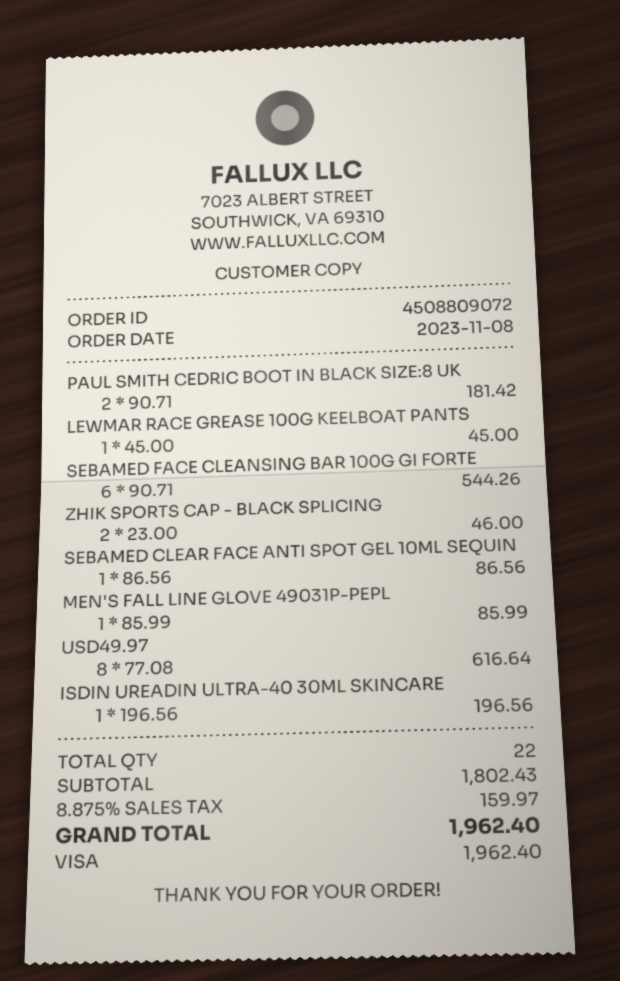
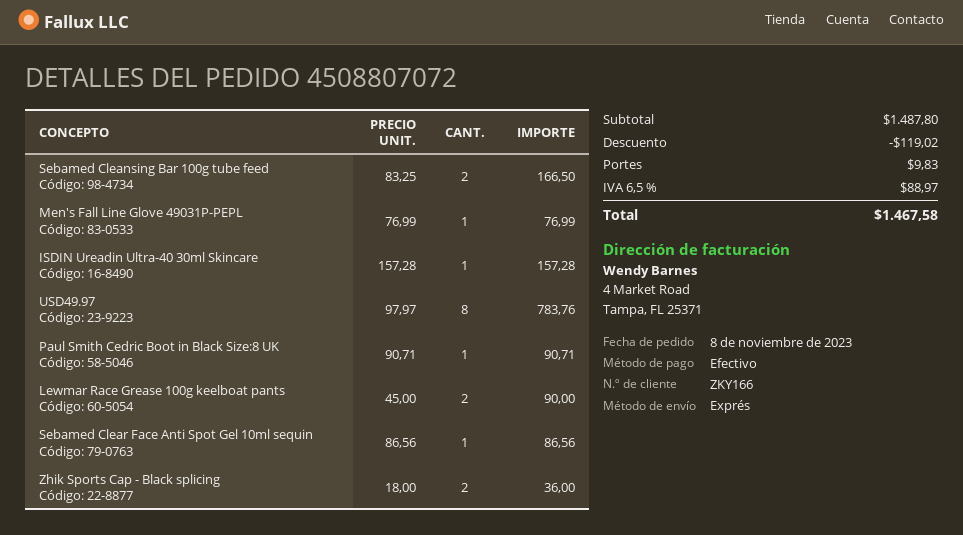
order number: 4508809072 -> 4508807072
payment method: Visa -> cash
PAUL SMITH CEDRIC BOOT IN BLACK SIZE:8 UK: 2 x 90.71 = 181.42 -> 1 x 90.71 = 90.71
LEWMAR RACE GREASE 100G KEELBOAT PANTS: 1 x 45.00 = 45.00 -> 2 x 45.00 = 90.00
SEBAMED FACE CLEANSING BAR 100G GI FORTE: 6 x 90.71 = 544.26 -> none
ZHIK SPORTS CAP - BLACK SPLICING: 2 x 23.00 = 46.00 -> 2 x 18.00 = 36.00
MEN'S FALL LINE GLOVE 49031P-PEPL: 1 x 85.99 = 85.99 -> 1 x 76.99 = 76.99
USD49.97: 8 x 77.08 = 616.64 -> 8 x 97.97 = 783.76
ISDIN UREADIN ULTRA-40 30ML SKINCARE: 1 x 196.56 = 196.56 -> 1 x 157.28 = 157.28
Sebamed Cleansing Bar 100g tube feed: none -> 2 x 83.25 = 166.50
subtotal: 1802.43 -> 1487.80
discount: none -> 119.02
shipping: none -> 9.83
tax: 8.875% = 159.97 -> 6.5% = 88.97
total: 1962.40 -> 1467.58

